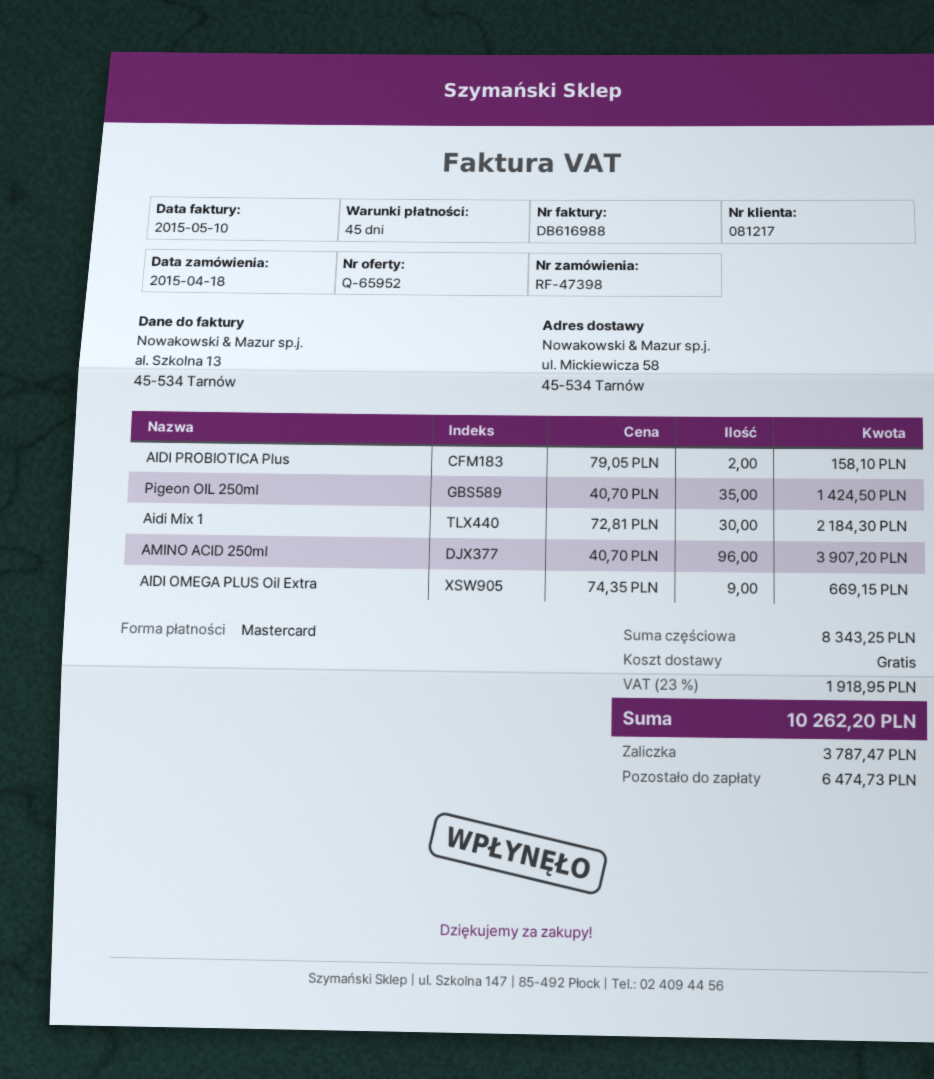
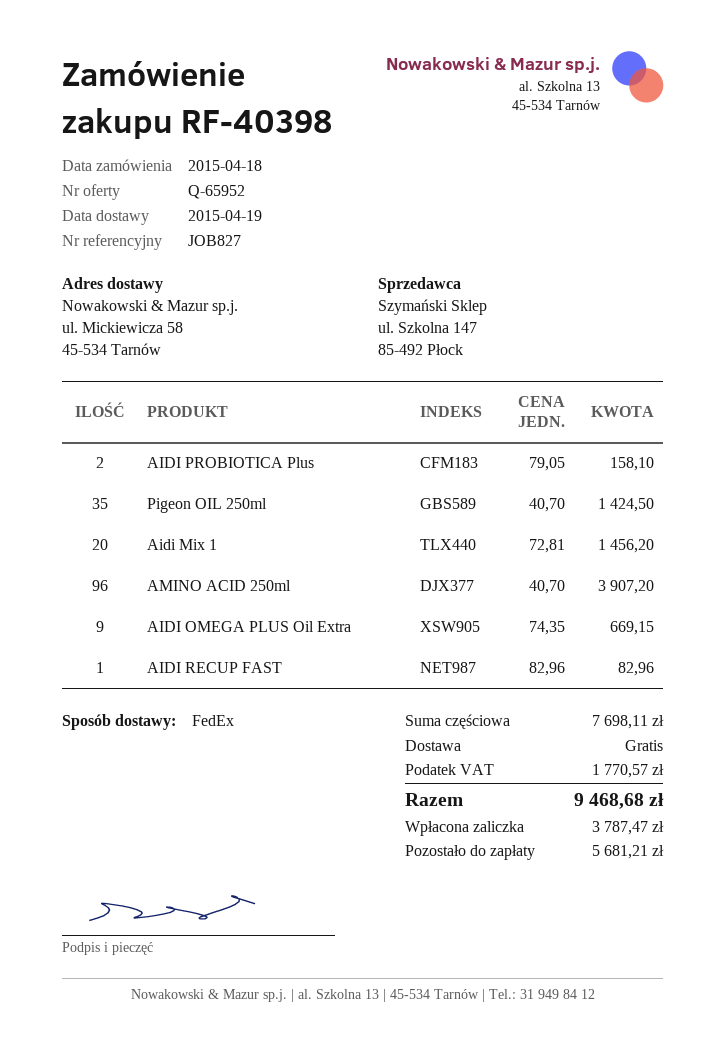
order number: RF-47398 -> RF-40398
Aidi Mix 1: 30 x 72.81 = 2184.30 -> 20 x 72.81 = 1456.20
AIDI RECUP FAST: none -> 1 x 82.96 = 82.96
subtotal: 8343.25 -> 7698.11
tax: 1918.95 -> 1770.57
total: 10262.20 -> 9468.68
balance: 6474.73 -> 5681.21

